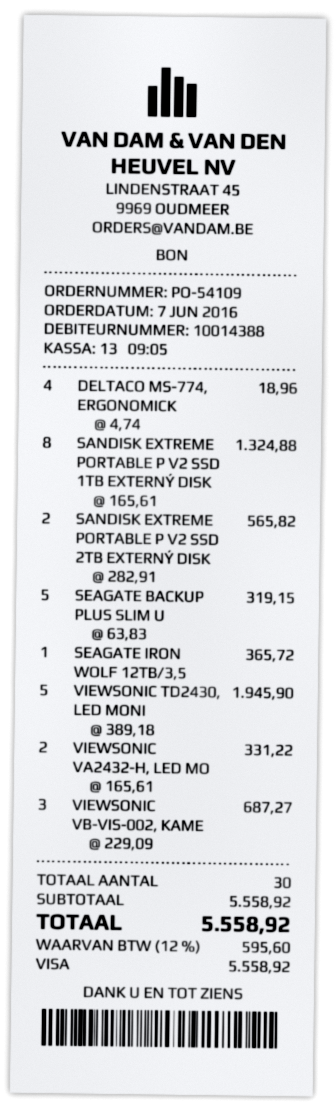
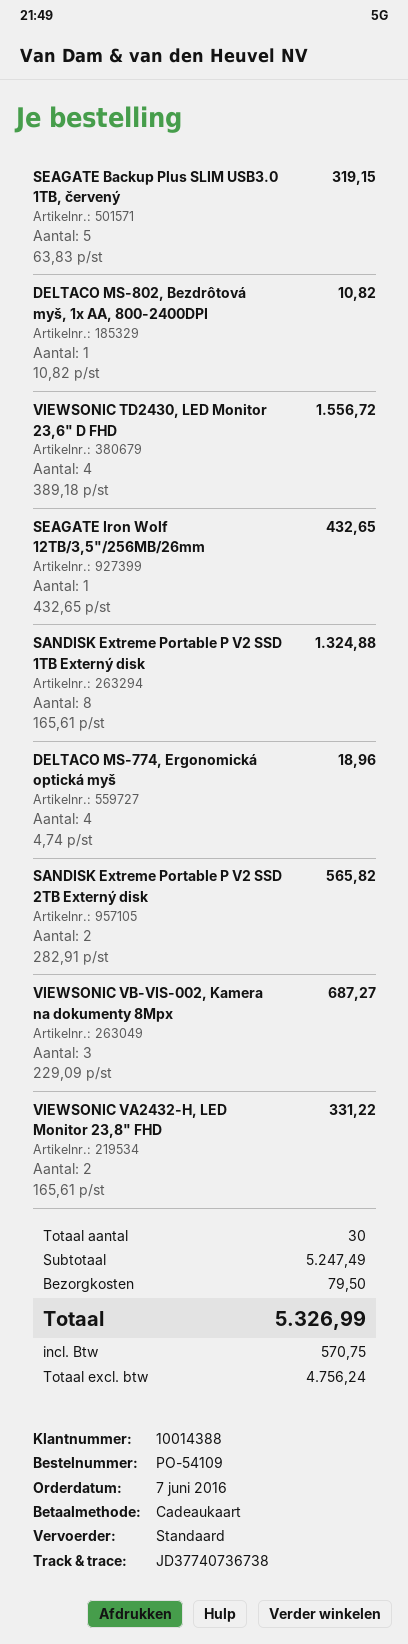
payment method: Visa -> gift card
SEAGATE IRON WOLF 12TB/3,5: 1 x 365.72 = 365.72 -> 1 x 432.65 = 432.65
VIEWSONIC TD2430, LED MONI: 5 x 389.18 = 1945.90 -> 4 x 389.18 = 1556.72
DELTACO MS-802, Bezdrôtová myš, 1x AA, 800-2400DPI: none -> 1 x 10.82 = 10.82
subtotal: 5558.92 -> 5247.49
shipping: none -> 79.50
tax: 595.60 -> 570.75
total: 5558.92 -> 5326.99

